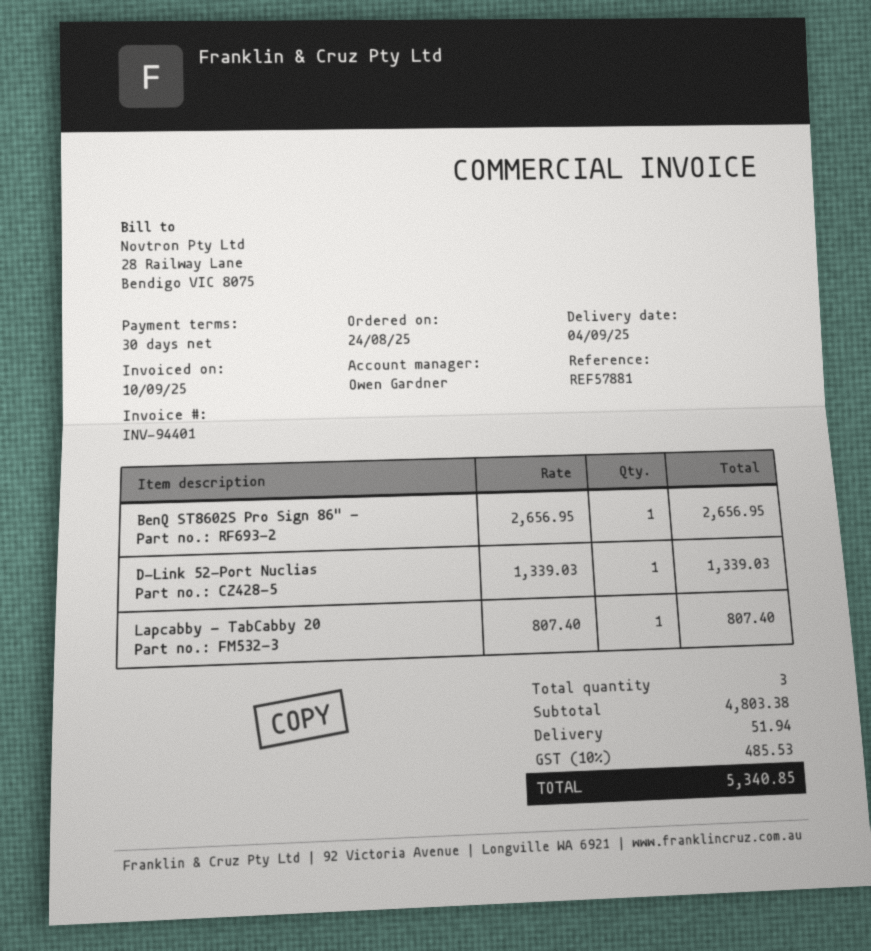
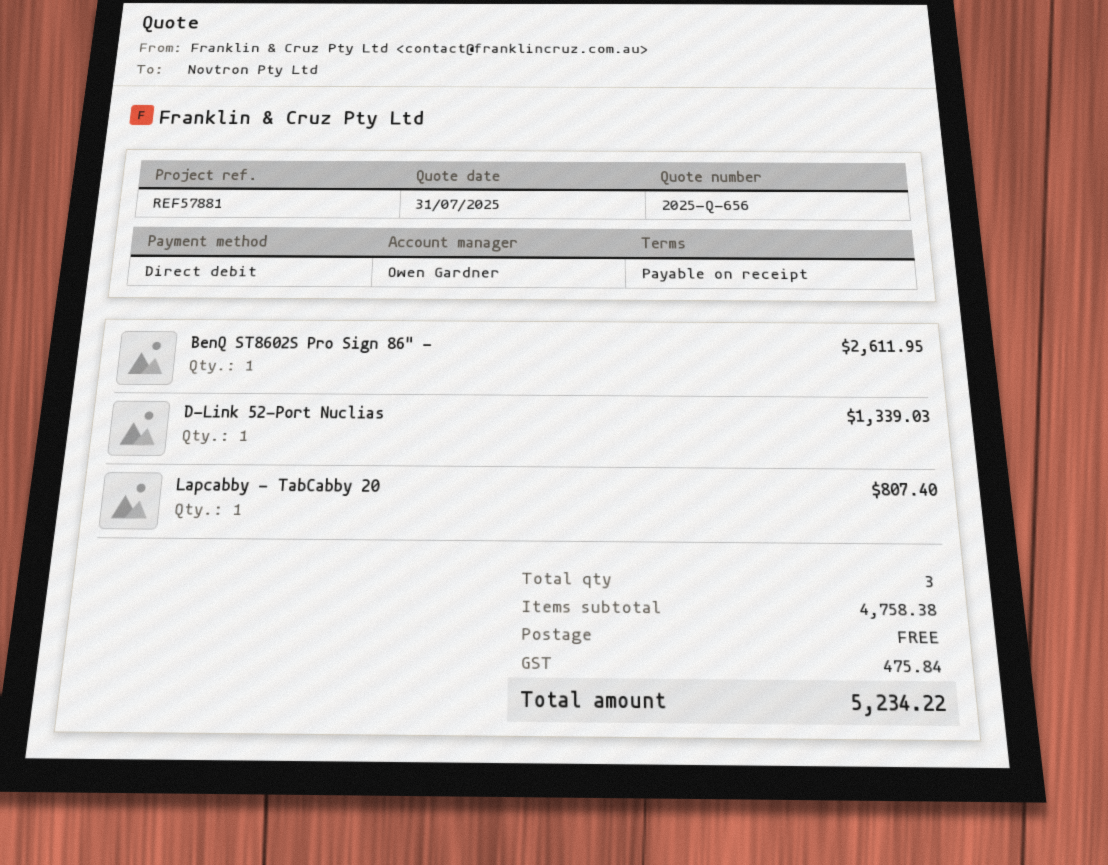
payment terms: 30 days -> on receipt
BenQ ST8602S Pro Sign 86" -: 1 for 2656.95 -> 1 for 2611.95
subtotal: 4803.38 -> 4758.38
shipping: 51.94 -> 0.00
tax: 485.53 -> 475.84
total: 5340.85 -> 5234.22

